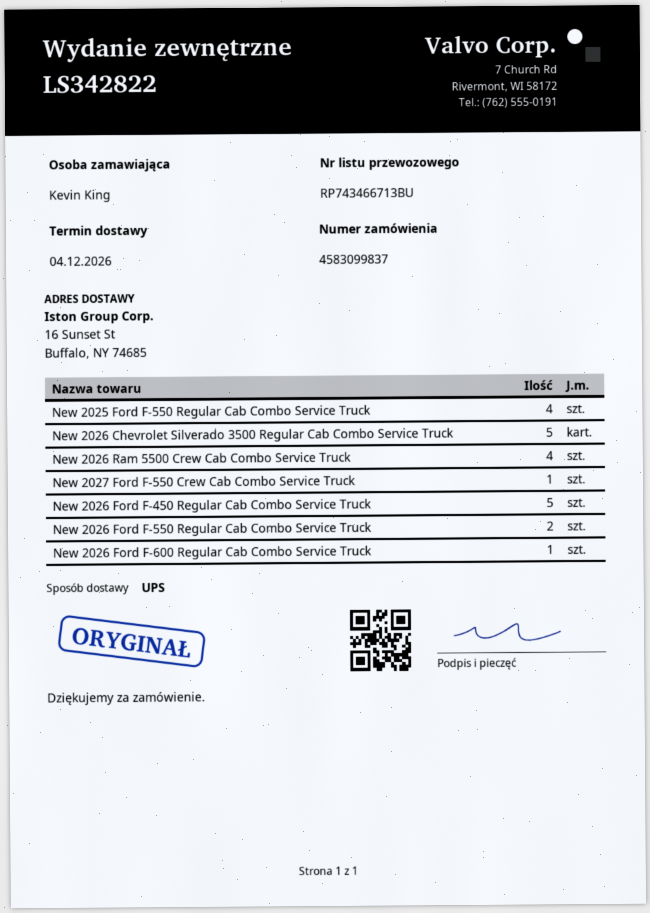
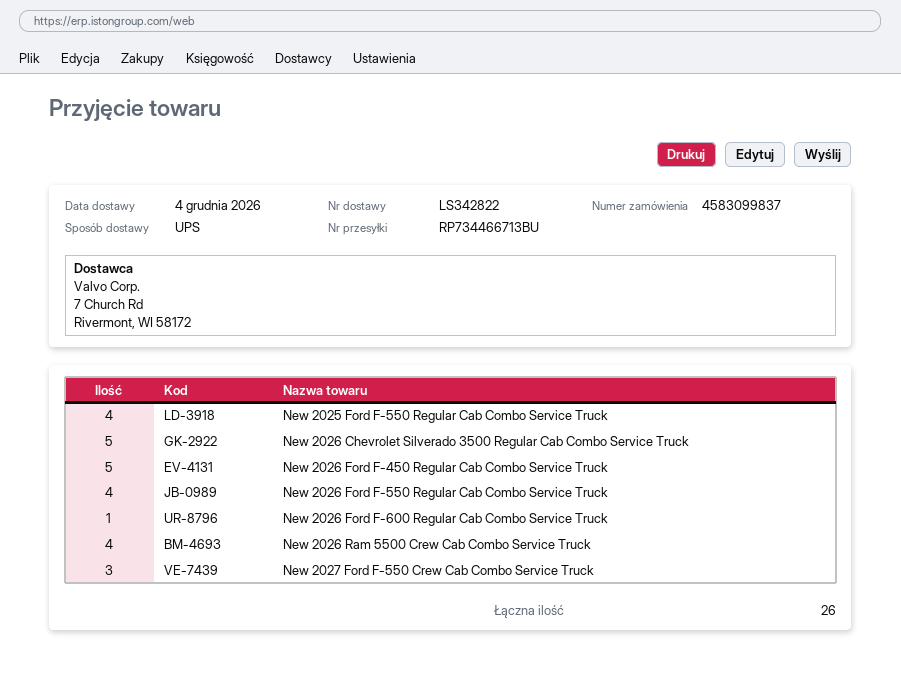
tracking number: RP743466713BU -> RP734466713BU
New 2027 Ford F-550 Crew Cab Combo Service Truck: 1 -> 3
New 2026 Ford F-550 Regular Cab Combo Service Truck: 2 -> 4

